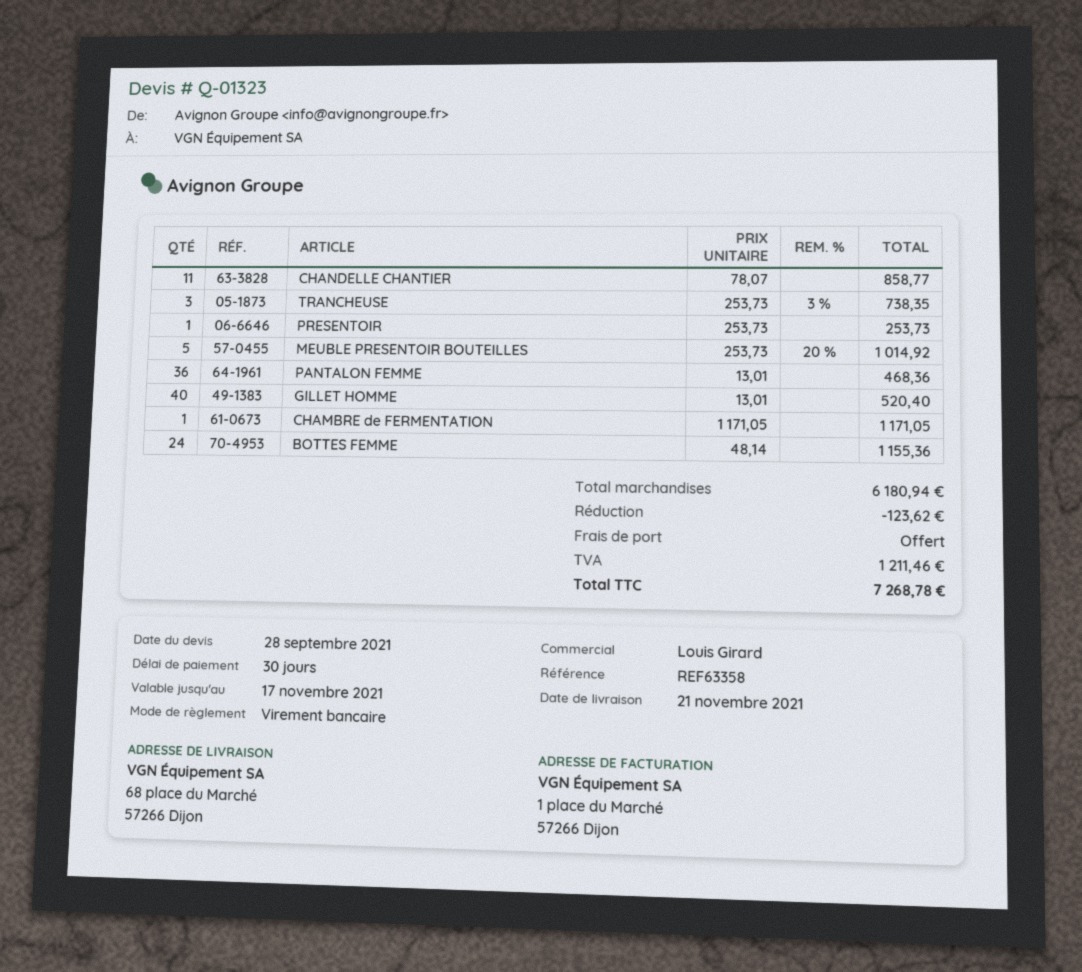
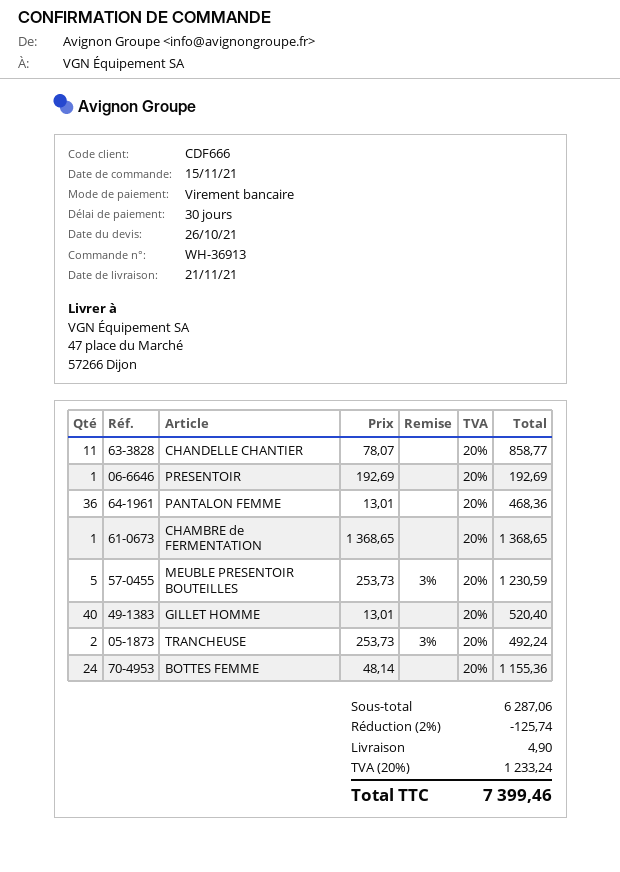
quote date: 2021-09-28 -> 2021-10-26
ship to: 68 place du Marché, 57266 Dijon -> 47 place du Marché, 57266 Dijon
TRANCHEUSE: 3 x 253.73 - 3% = 738.35 -> 2 x 253.73 - 3% = 492.24
PRESENTOIR: 1 x 253.73 = 253.73 -> 1 x 192.69 = 192.69
MEUBLE PRESENTOIR BOUTEILLES: 5 x 253.73 - 20% = 1014.92 -> 5 x 253.73 - 3% = 1230.59
CHAMBRE de FERMENTATION: 1 x 1171.05 = 1171.05 -> 1 x 1368.65 = 1368.65
subtotal: 6180.94 -> 6287.06
discount: 123.62 -> 125.74
shipping: 0.00 -> 4.90
tax: 1211.46 -> 1233.24
total: 7268.78 -> 7399.46

